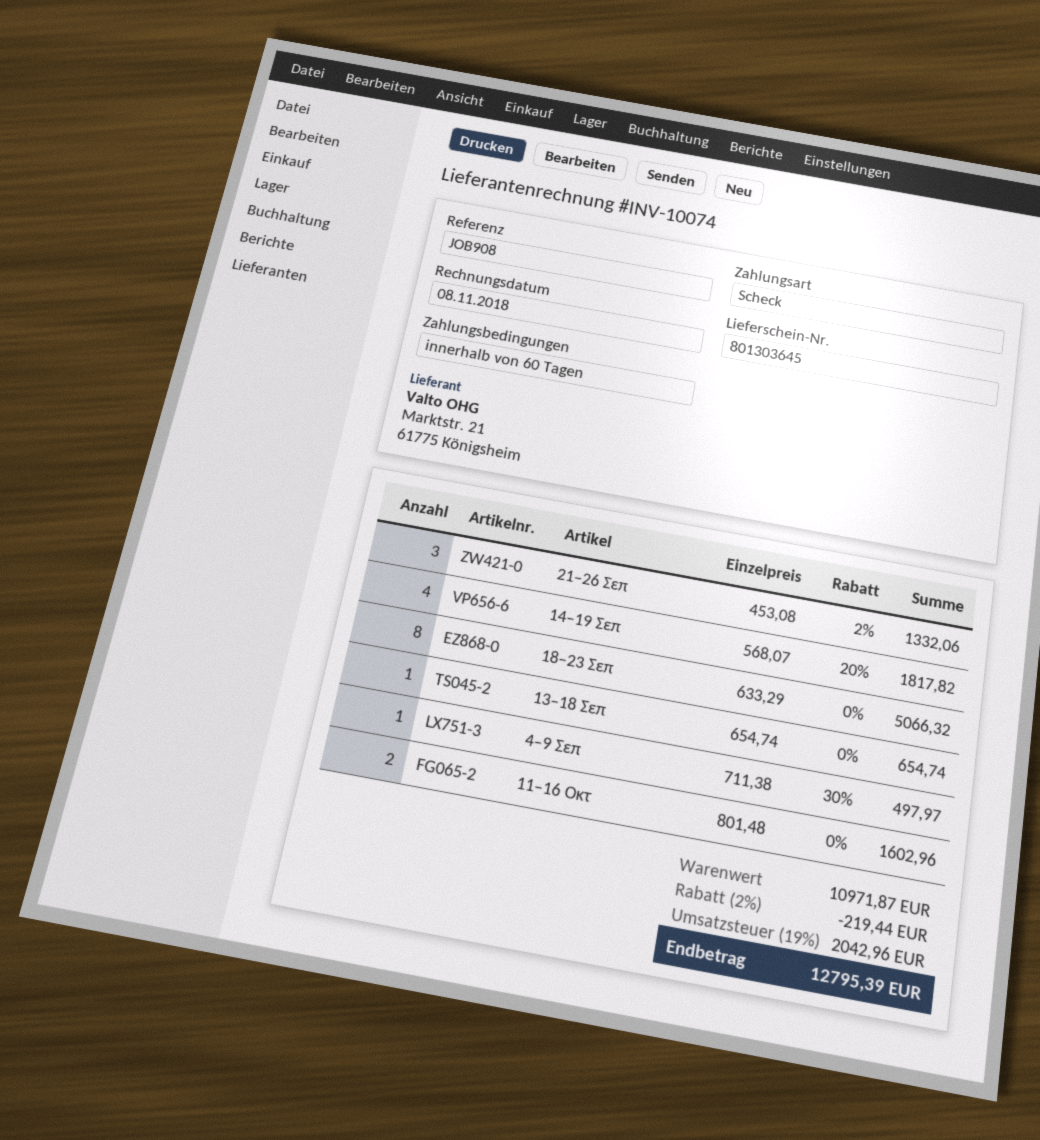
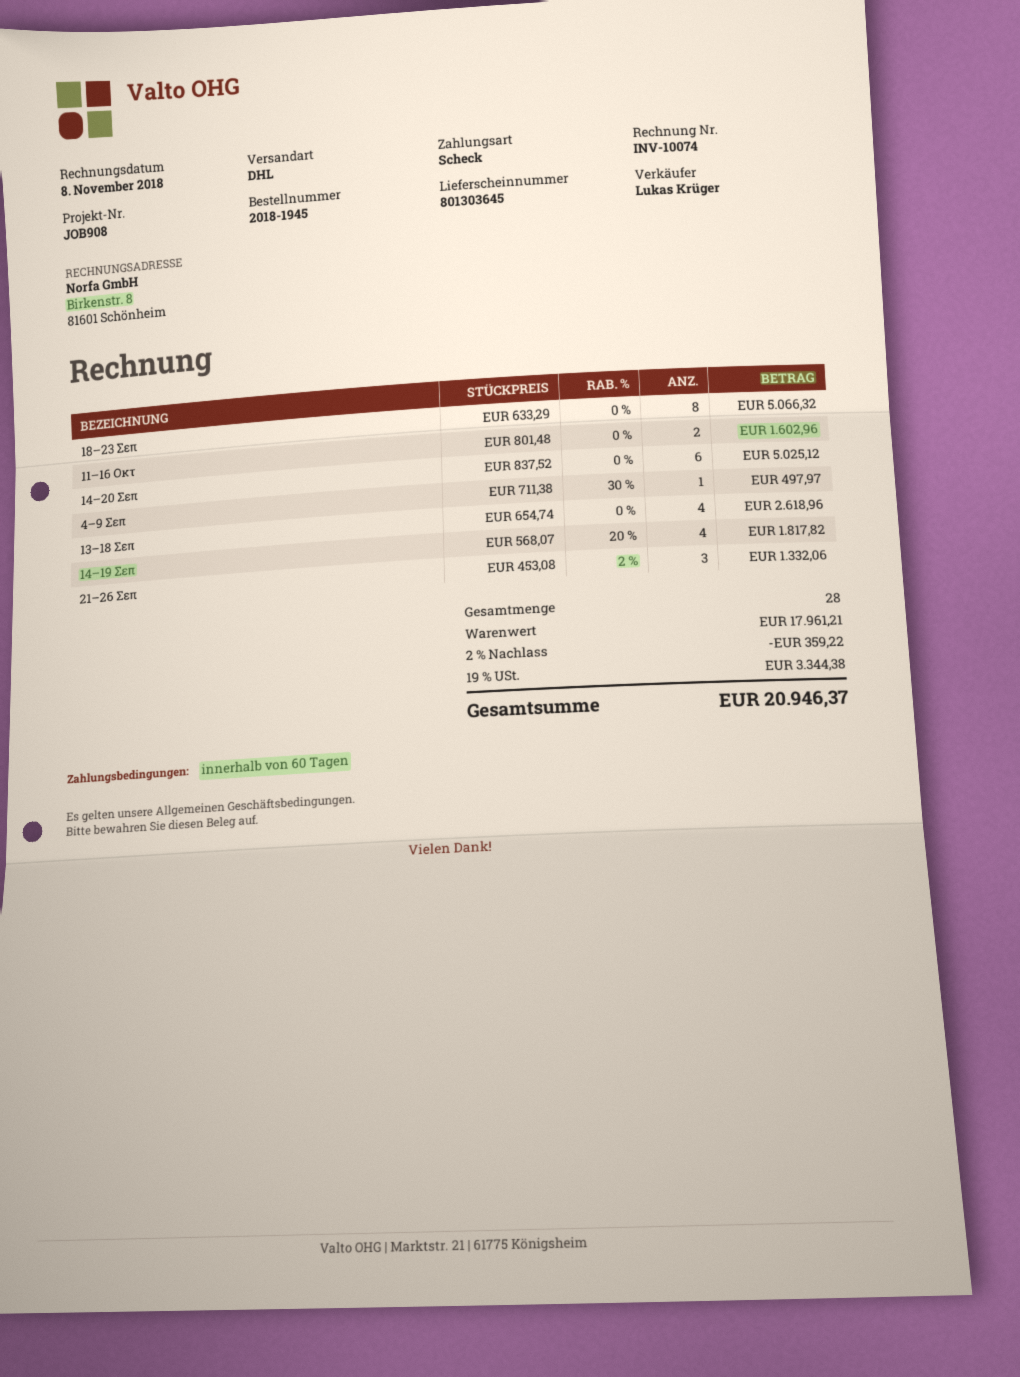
13–18 Σεπ: 1 x 654.74 = 654.74 -> 4 x 654.74 = 2618.96
14–20 Σεπ: none -> 6 x 837.52 = 5025.12
subtotal: 10971.87 -> 17961.21
discount: 2% = 219.44 -> 2% = 359.22
tax: 19% = 2042.96 -> 19% = 3344.38
total: 12795.39 -> 20946.37

